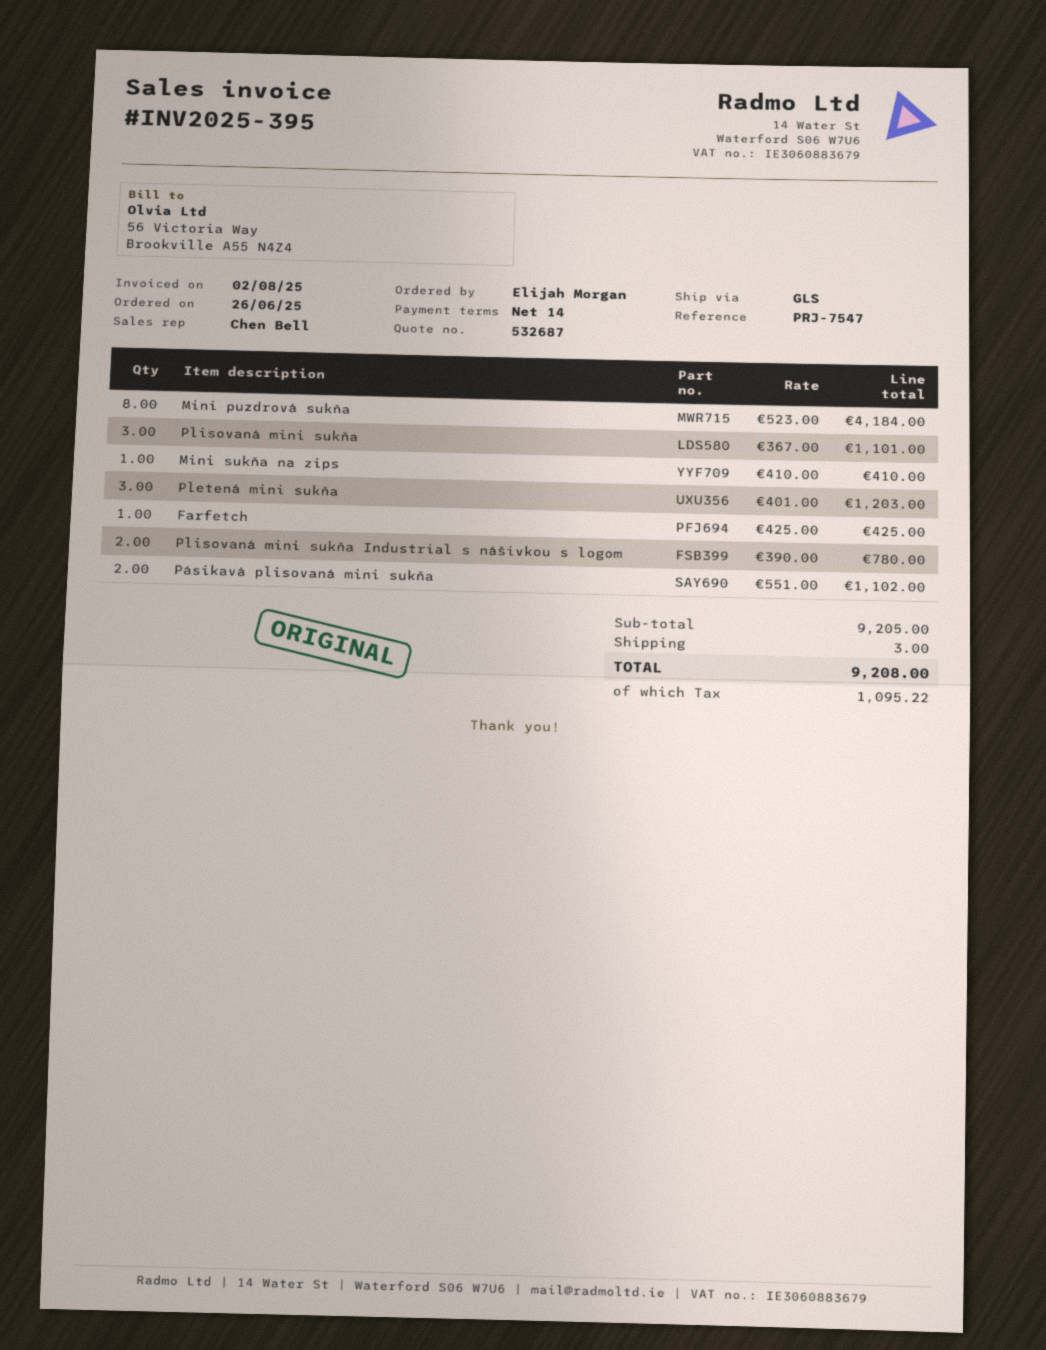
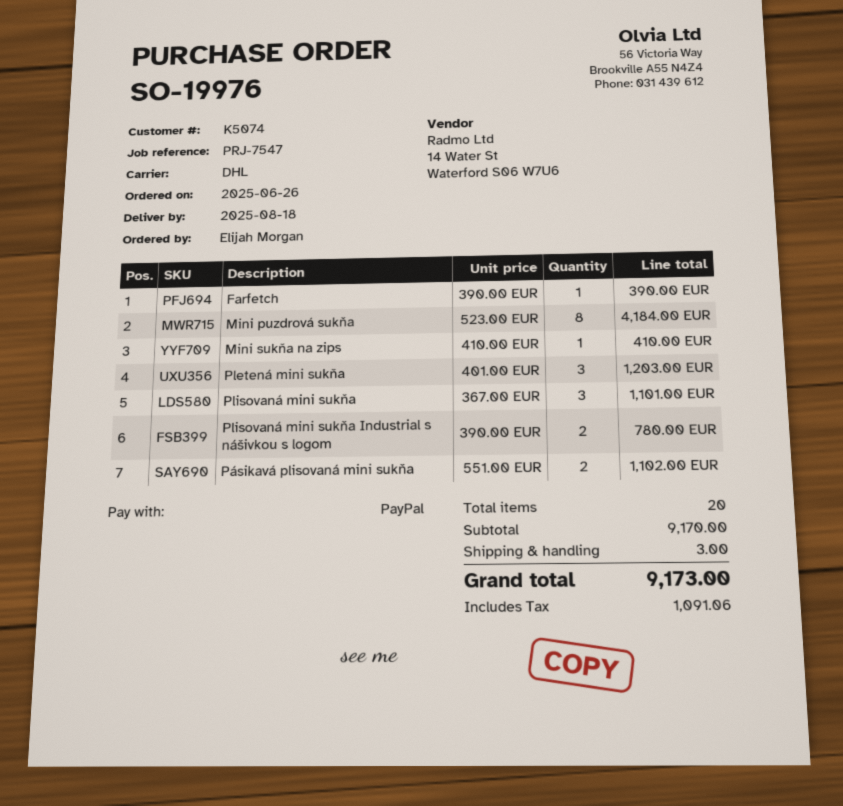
shipping method: GLS -> DHL
Farfetch: 1 x 425.00 = 425.00 -> 1 x 390.00 = 390.00
subtotal: 9205.00 -> 9170.00
tax: 1095.22 -> 1091.06
total: 9208.00 -> 9173.00

